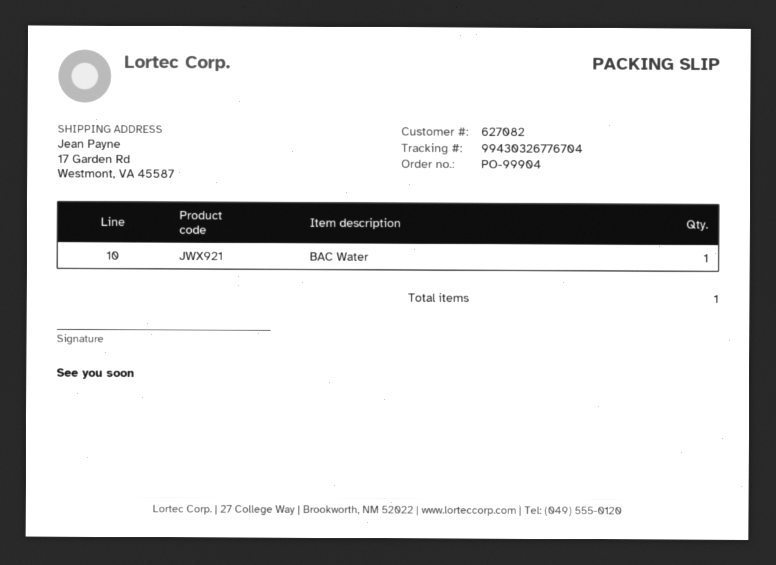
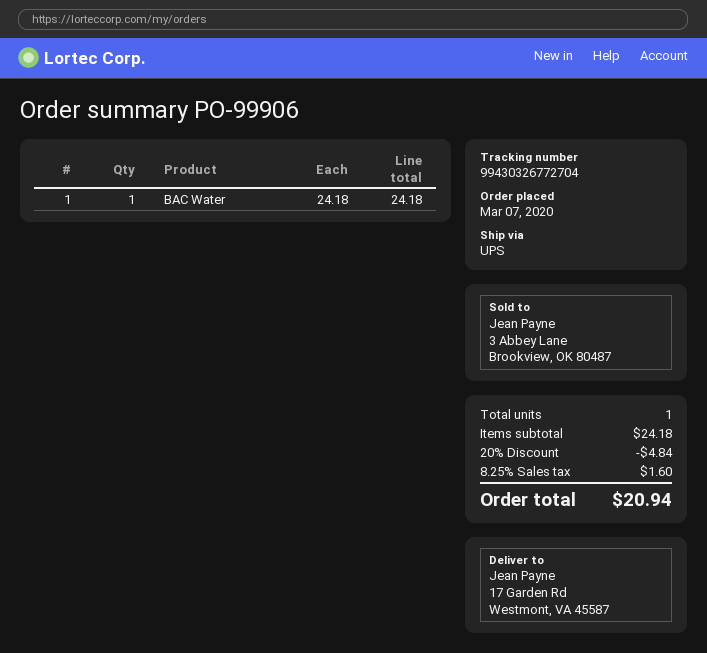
order number: PO-99904 -> PO-99906
tracking number: 99430326776704 -> 99430326772704

